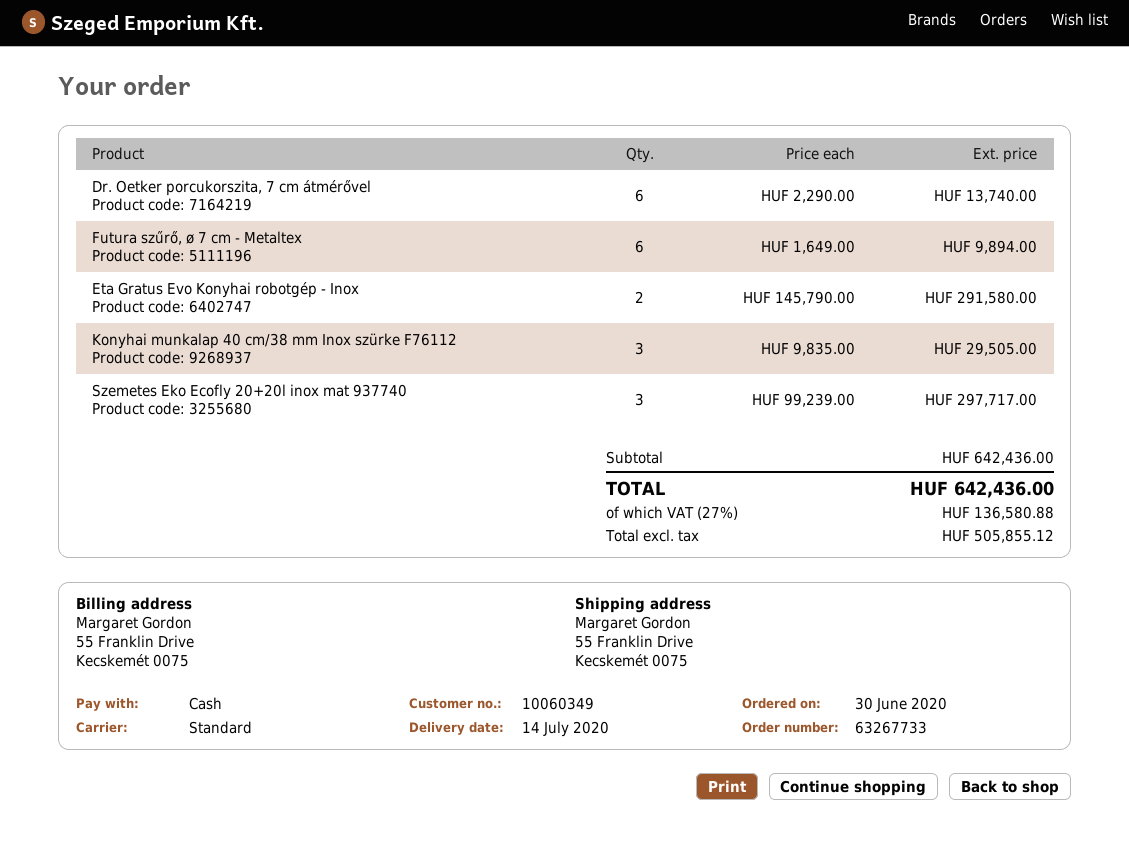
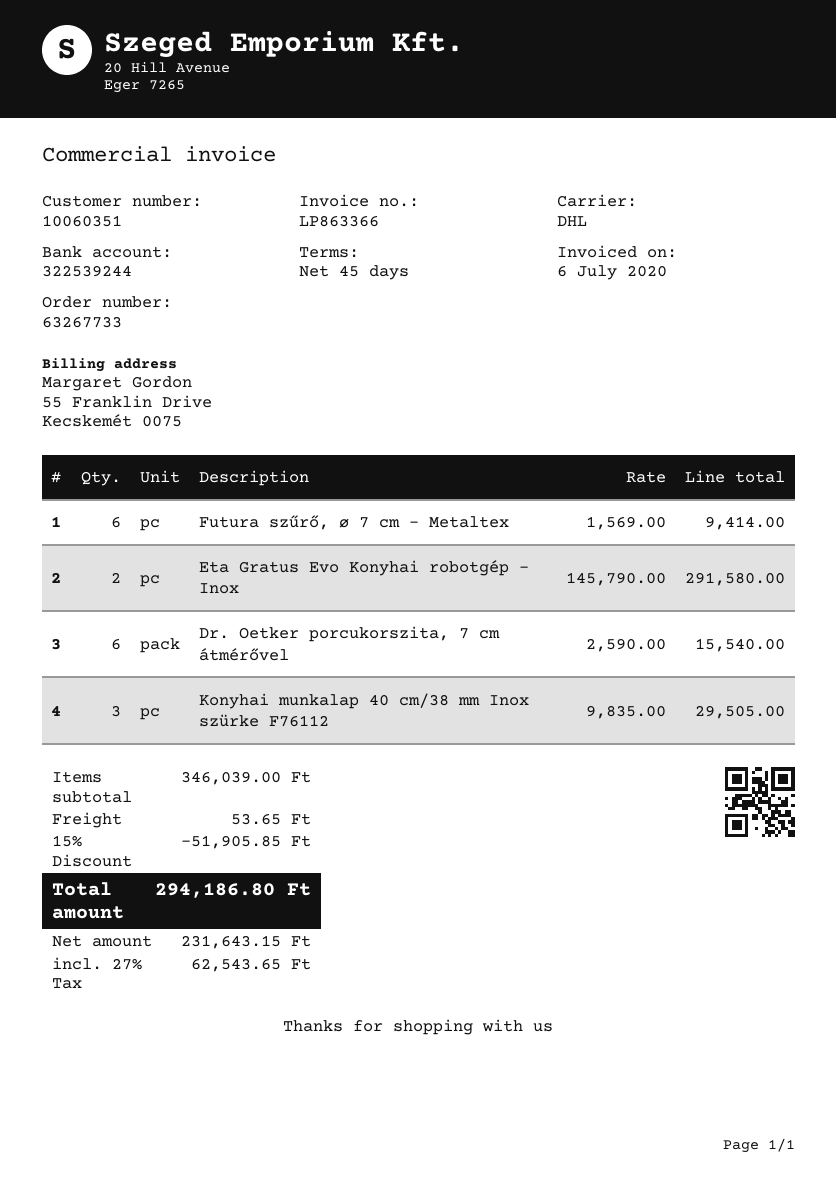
customer number: 10060349 -> 10060351
shipping method: standard -> DHL
Dr. Oetker porcukorszita, 7 cm átmérővel: 6 x 2290.00 = 13740.00 -> 6 x 2590.00 = 15540.00
Futura szűrő, ø 7 cm - Metaltex: 6 x 1649.00 = 9894.00 -> 6 x 1569.00 = 9414.00
Szemetes Eko Ecofly 20+20l inox mat 937740: 3 x 99239.00 = 297717.00 -> none
subtotal: 642436.00 -> 346039.00
discount: none -> 15% = 51905.85
shipping: none -> 53.65
net: 505855.12 -> 231643.15
tax: 27% = 136580.88 -> 27% = 62543.65
total: 642436.00 -> 294186.80

